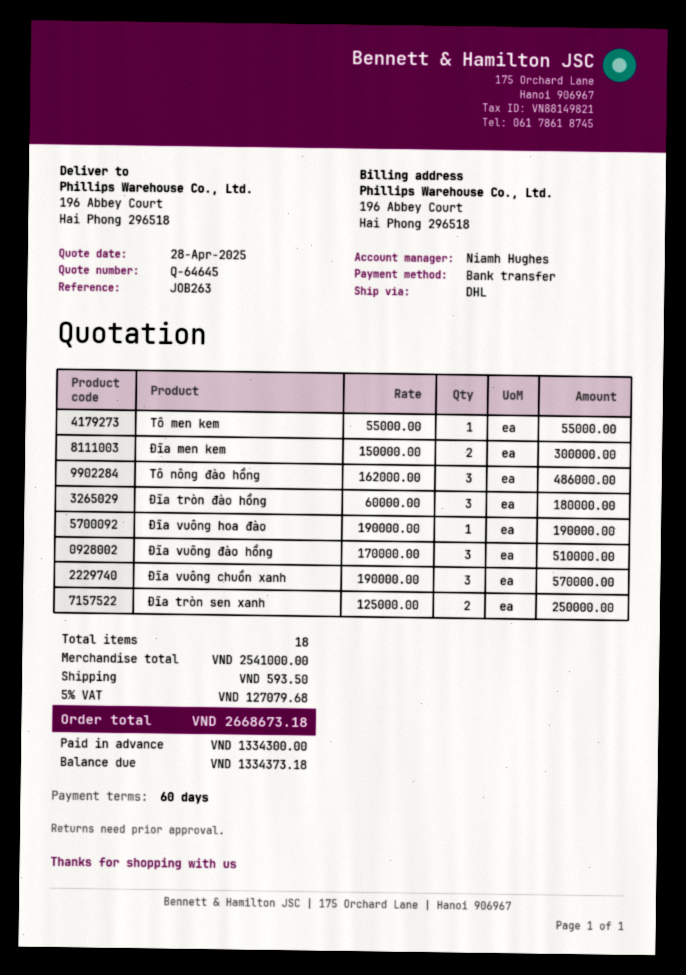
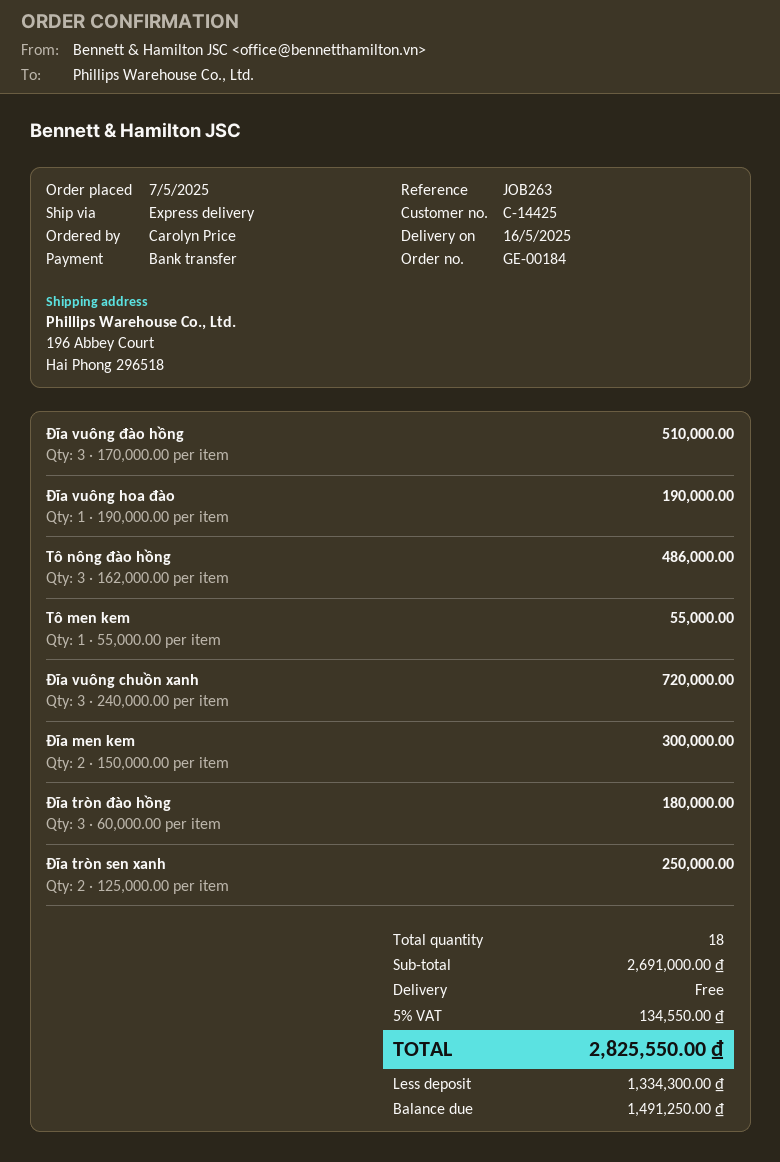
shipping method: DHL -> express
Đĩa vuông chuồn xanh: 3 x 190000.00 = 570000.00 -> 3 x 240000.00 = 720000.00
subtotal: 2541000.00 -> 2691000.00
shipping: 593.50 -> 0.00
tax: 5% = 127079.68 -> 5% = 134550.00
total: 2668673.18 -> 2825550.00
balance: 1334373.18 -> 1491250.00

